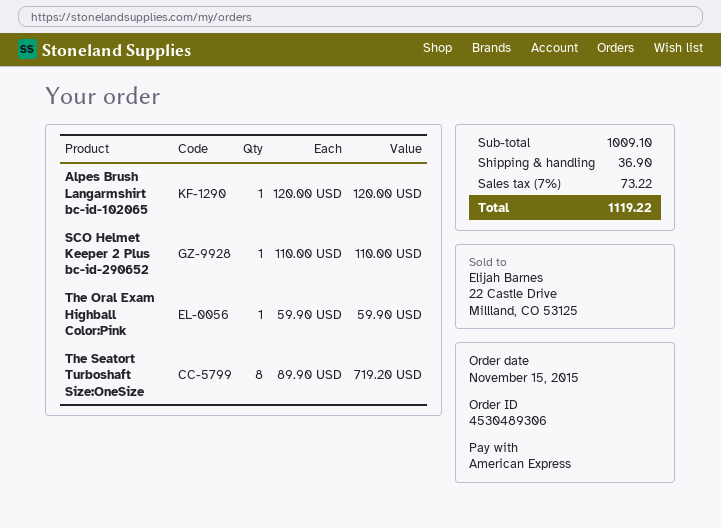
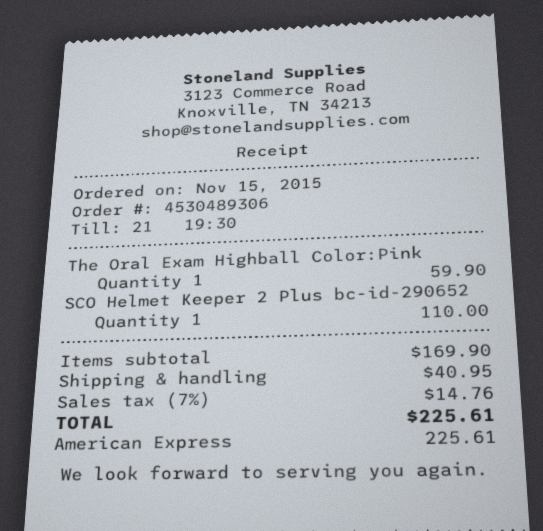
Alpes Brush Langarmshirt bc-id-102065: 1 for 120.00 -> none
The Seatort Turboshaft Size:OneSize: 8 for 719.20 -> none
subtotal: 1009.10 -> 169.90
shipping: 36.90 -> 40.95
tax: 7% = 73.22 -> 7% = 14.76
total: 1119.22 -> 225.61

